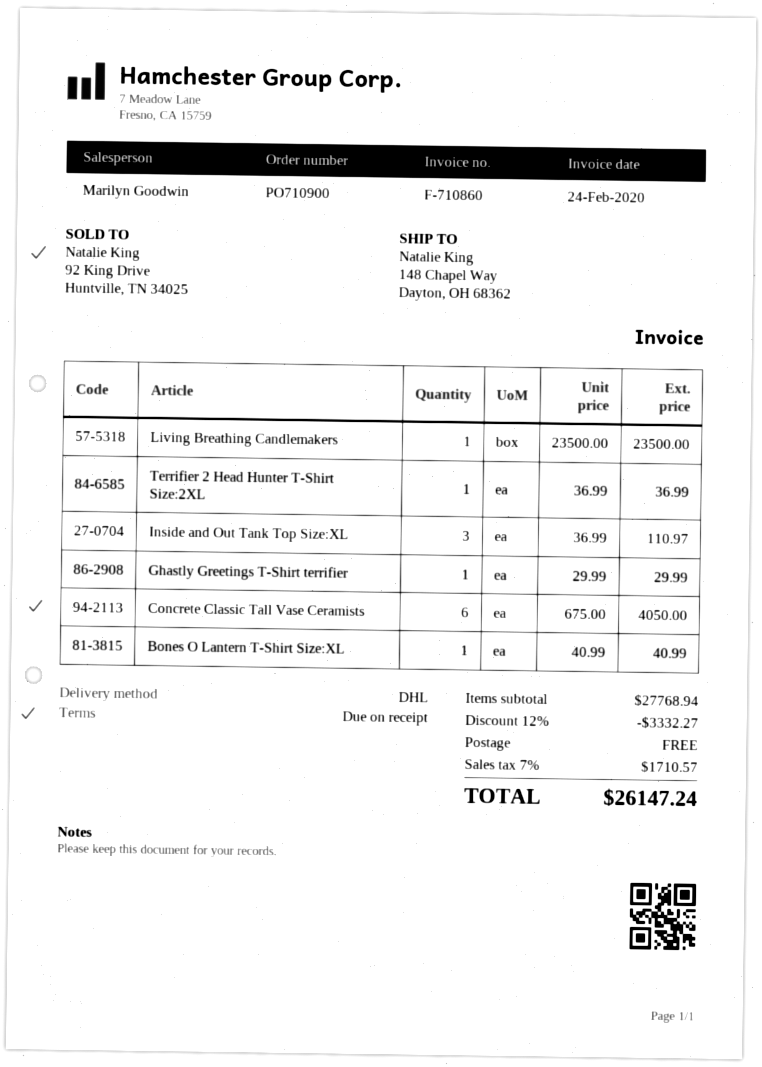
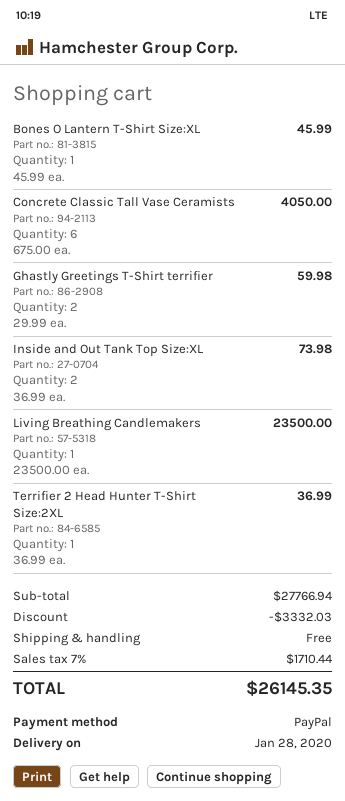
Inside and Out Tank Top Size:XL: 3 x 36.99 = 110.97 -> 2 x 36.99 = 73.98
Ghastly Greetings T-Shirt terrifier: 1 x 29.99 = 29.99 -> 2 x 29.99 = 59.98
Bones O Lantern T-Shirt Size:XL: 1 x 40.99 = 40.99 -> 1 x 45.99 = 45.99
subtotal: 27768.94 -> 27766.94
discount: 3332.27 -> 3332.03
tax: 7% = 1710.57 -> 7% = 1710.44
total: 26147.24 -> 26145.35

